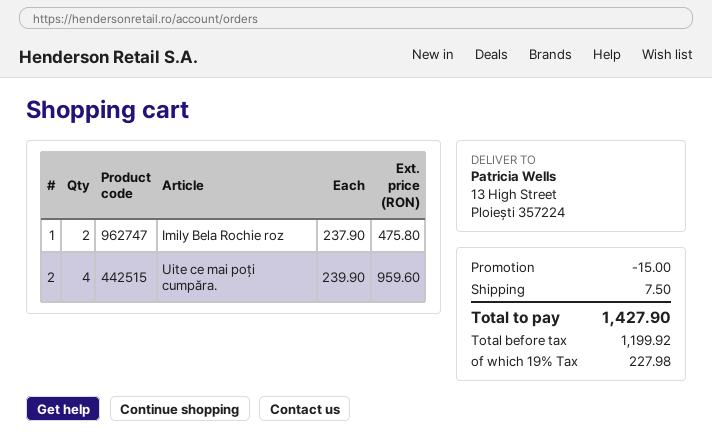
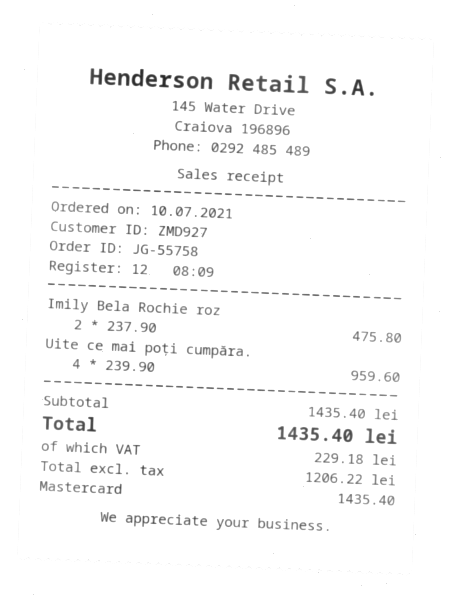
discount: 15.00 -> none
shipping: 7.50 -> none
net: 1199.92 -> 1206.22
tax: 227.98 -> 229.18
total: 1427.90 -> 1435.40

